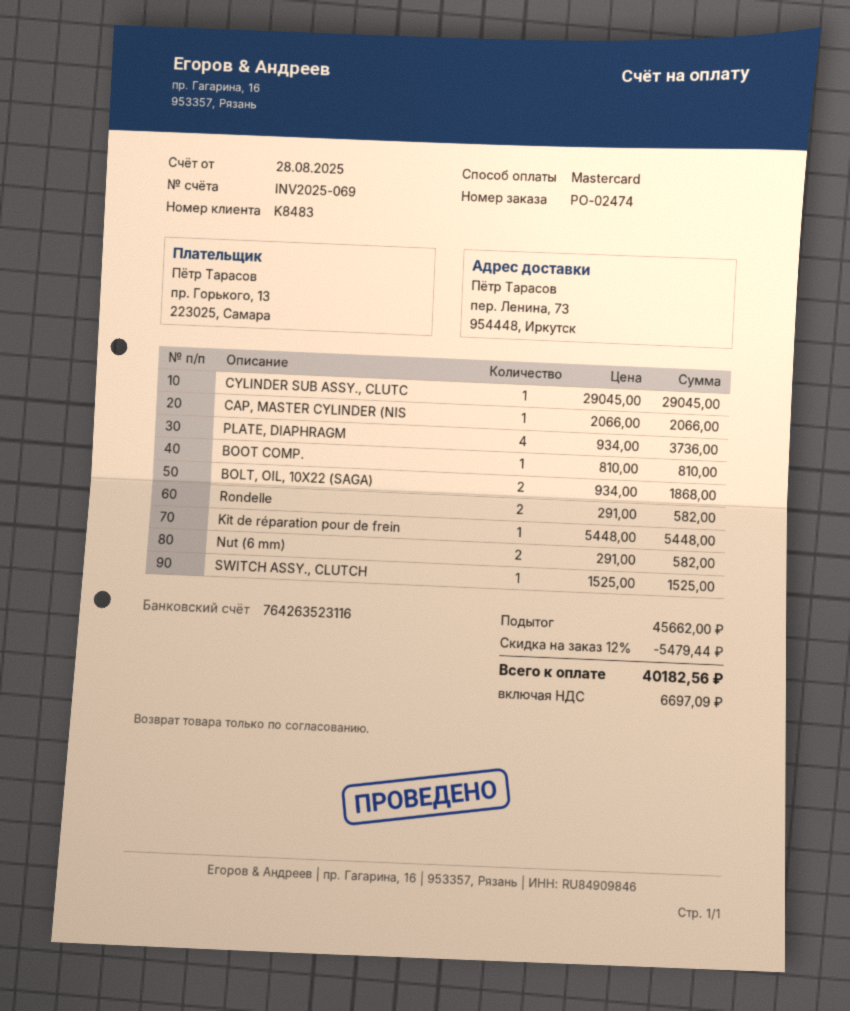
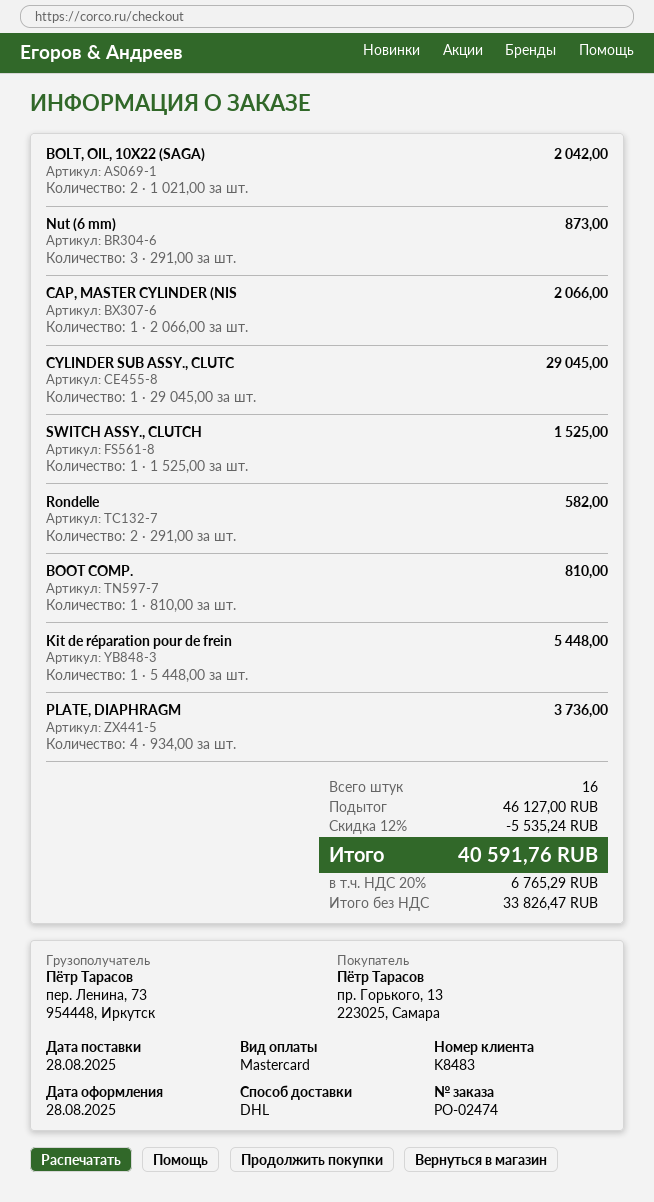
BOLT, OIL, 10X22 (SAGA): 2 x 934.00 = 1868.00 -> 2 x 1021.00 = 2042.00
Nut (6 mm): 2 x 291.00 = 582.00 -> 3 x 291.00 = 873.00
subtotal: 45662.00 -> 46127.00
discount: 12% = 5479.44 -> 12% = 5535.24
tax: 6697.09 -> 6765.29
total: 40182.56 -> 40591.76

